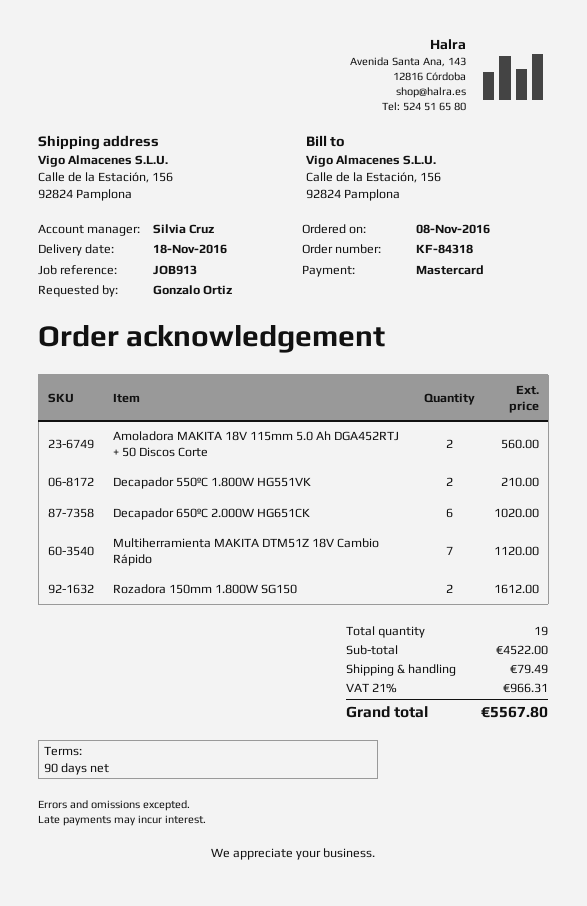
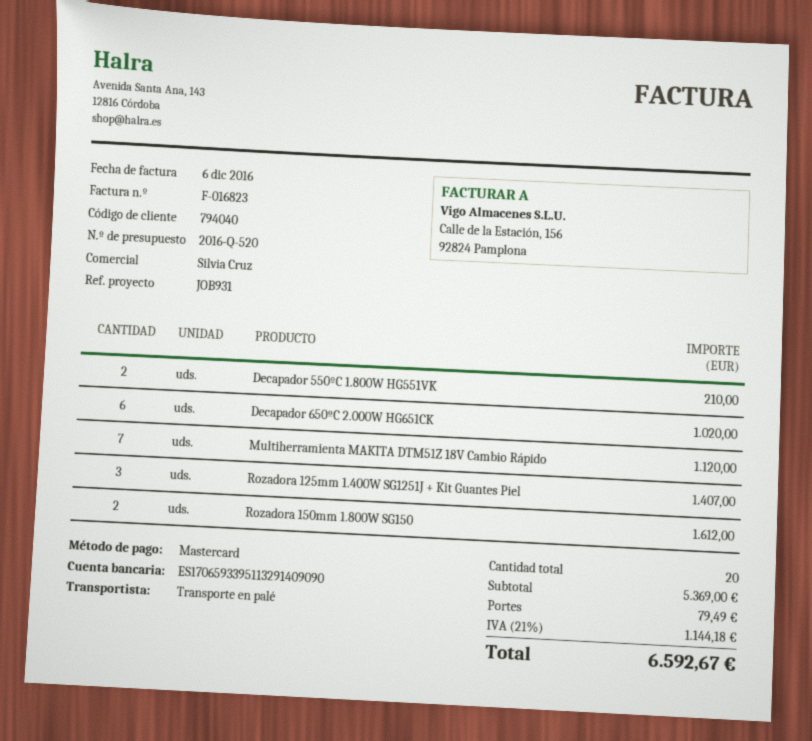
reference: JOB913 -> JOB931
Amoladora MAKITA 18V 115mm 5.0 Ah DGA452RTJ + 50 Discos Corte: 2 for 560.00 -> none
Rozadora 125mm 1.400W SG1251J + Kit Guantes Piel: none -> 3 for 1407.00
total quantity: 19 -> 20
subtotal: 4522.00 -> 5369.00
tax: 21% = 966.31 -> 21% = 1144.18
total: 5567.80 -> 6592.67

